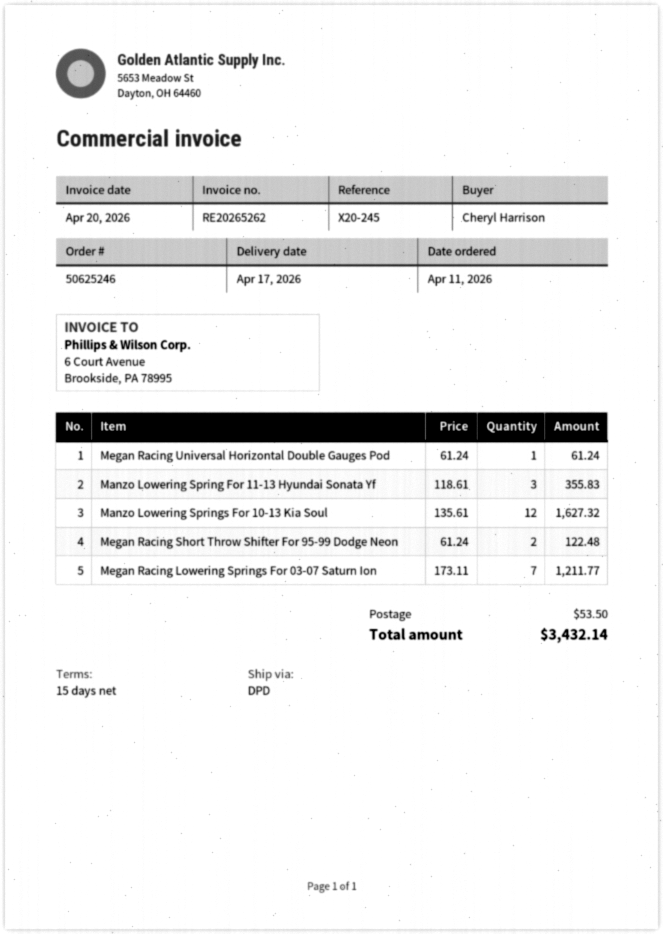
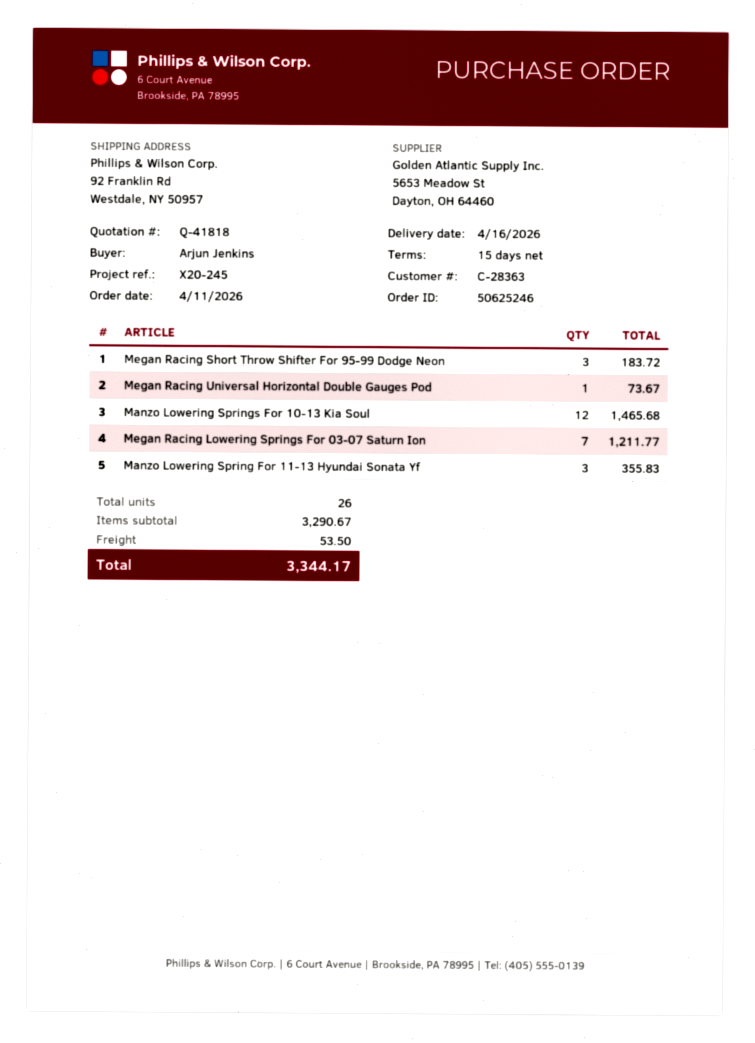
delivery date: 2026-04-17 -> 2026-04-16
ordered by: Cheryl Harrison -> Arjun Jenkins
Megan Racing Universal Horizontal Double Gauges Pod: 1 for 61.24 -> 1 for 73.67
Manzo Lowering Springs For 10-13 Kia Soul: 12 for 1627.32 -> 12 for 1465.68
Megan Racing Short Throw Shifter For 95-99 Dodge Neon: 2 for 122.48 -> 3 for 183.72
total: 3432.14 -> 3344.17

